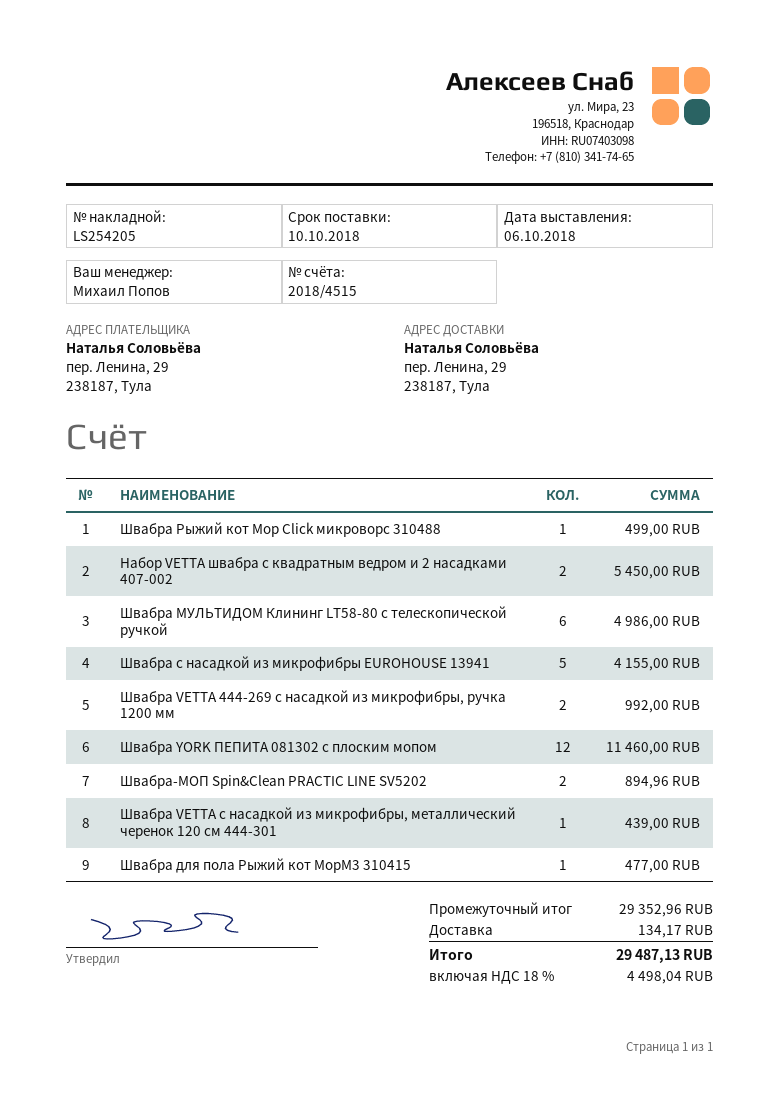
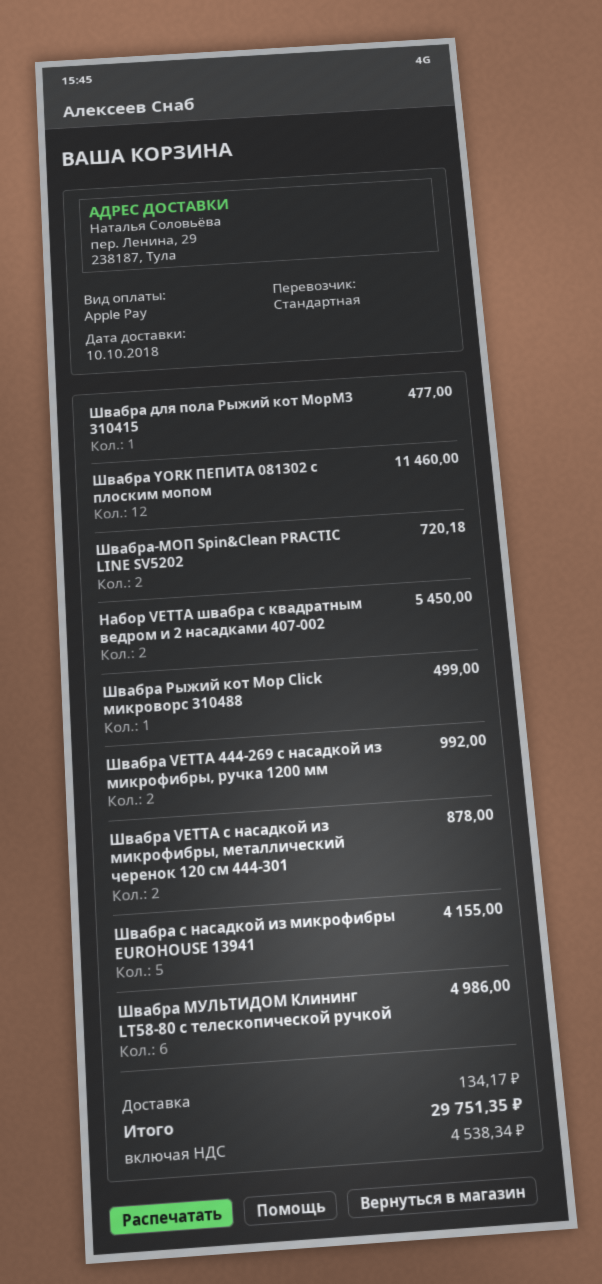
Швабра-МОП Spin&Clean PRACTIC LINE SV5202: 2 for 894.96 -> 2 for 720.18
Швабра VETTA с насадкой из микрофибры, металлический черенок 120 см 444-301: 1 for 439.00 -> 2 for 878.00
tax: 4498.04 -> 4538.34
total: 29487.13 -> 29751.35

